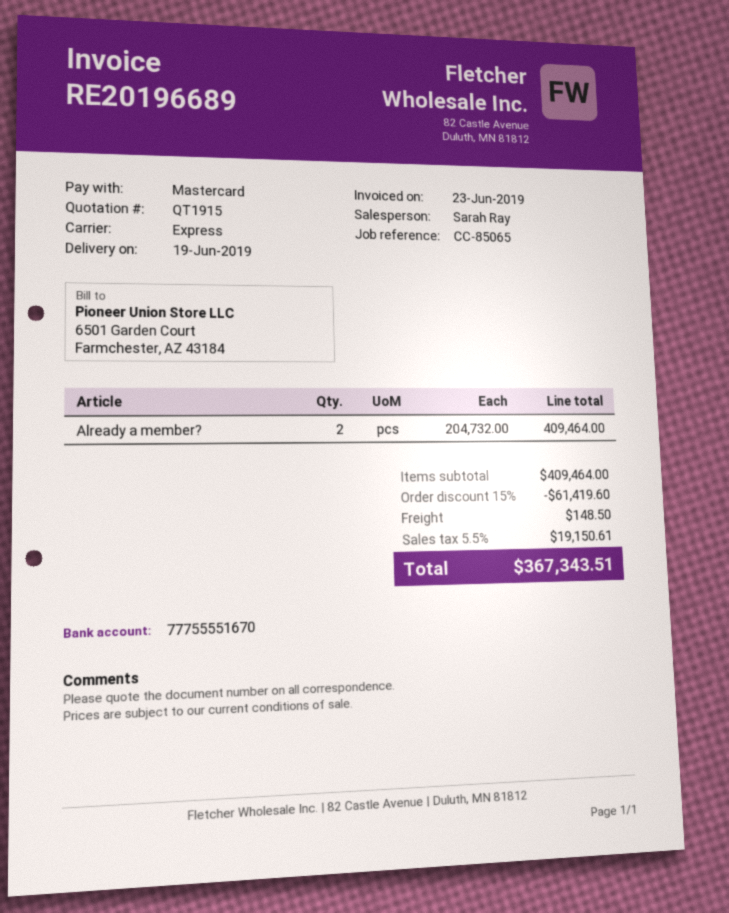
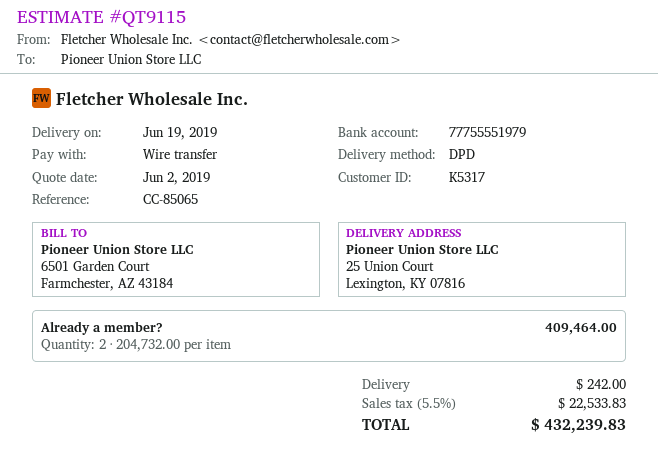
quote number: QT1915 -> QT9115
payment method: Mastercard -> bank transfer
bank account: 77755551670 -> 77755551979
shipping method: express -> DPD
discount: 15% = 61419.60 -> none
shipping: 148.50 -> 242.00
tax: 5.5% = 19150.61 -> 5.5% = 22533.83
total: 367343.51 -> 432239.83

